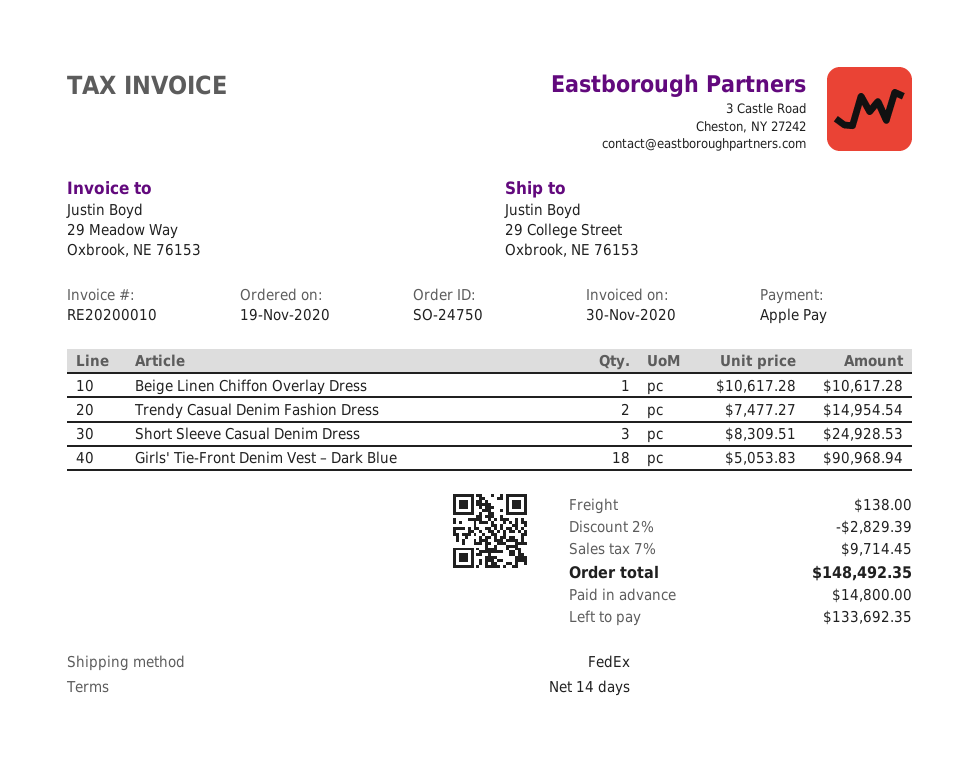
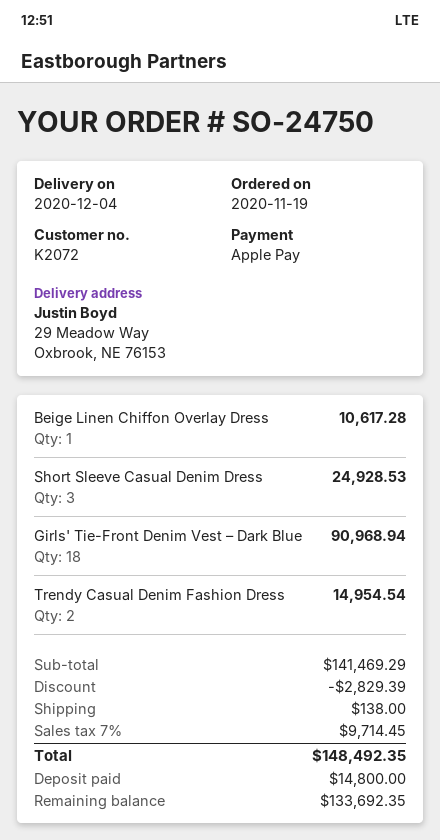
ship to: 29 College Street, Oxbrook, NE 76153 -> 29 Meadow Way, Oxbrook, NE 76153

